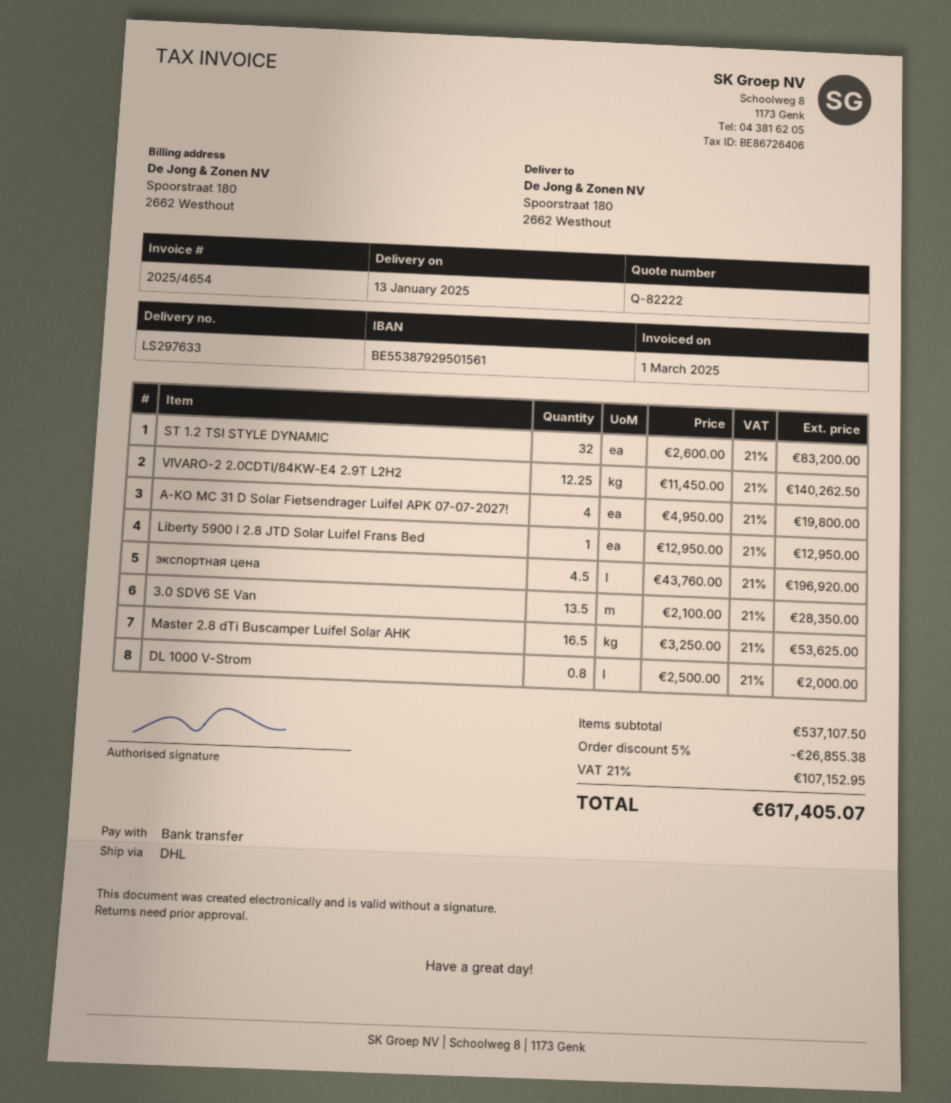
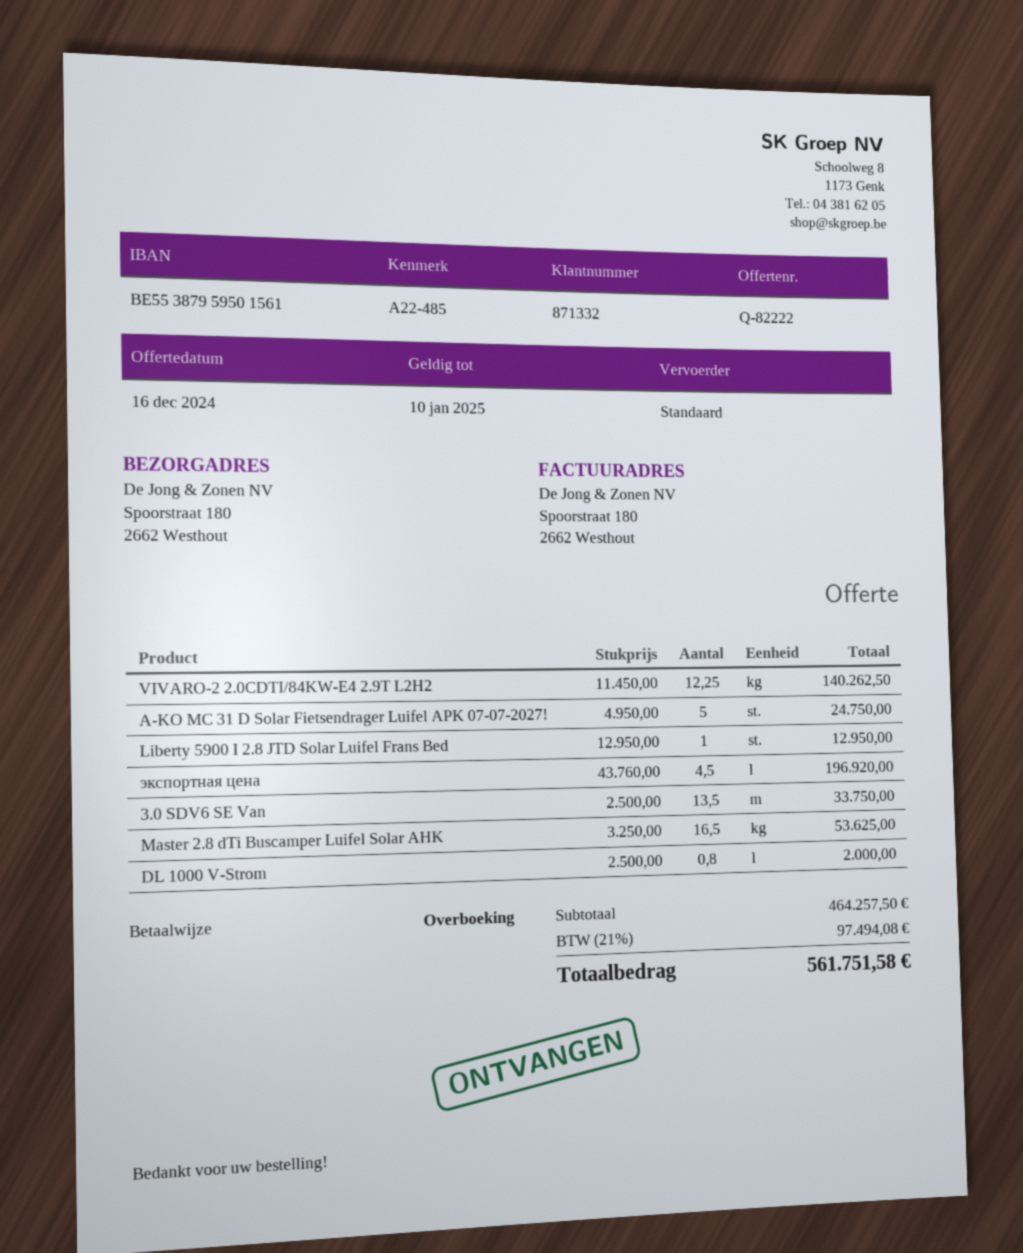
bank account: BE55387929501561 -> BE55387959501561
shipping method: DHL -> standard
ST 1.2 TSI STYLE DYNAMIC: 32 x 2600.00 = 83200.00 -> none
A-KO MC 31 D Solar Fietsendrager Luifel APK 07-07-2027!: 4 x 4950.00 = 19800.00 -> 5 x 4950.00 = 24750.00
3.0 SDV6 SE Van: 13.5 x 2100.00 = 28350.00 -> 13.5 x 2500.00 = 33750.00
subtotal: 537107.50 -> 464257.50
discount: 5% = 26855.38 -> none
tax: 21% = 107152.95 -> 21% = 97494.08
total: 617405.07 -> 561751.58

